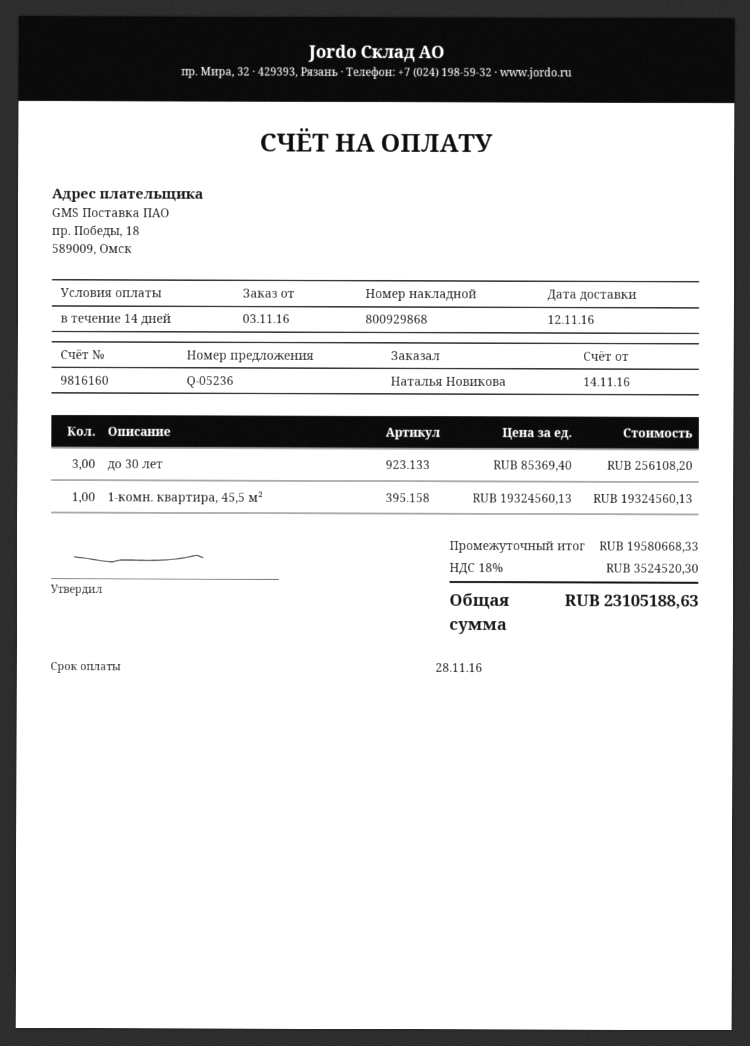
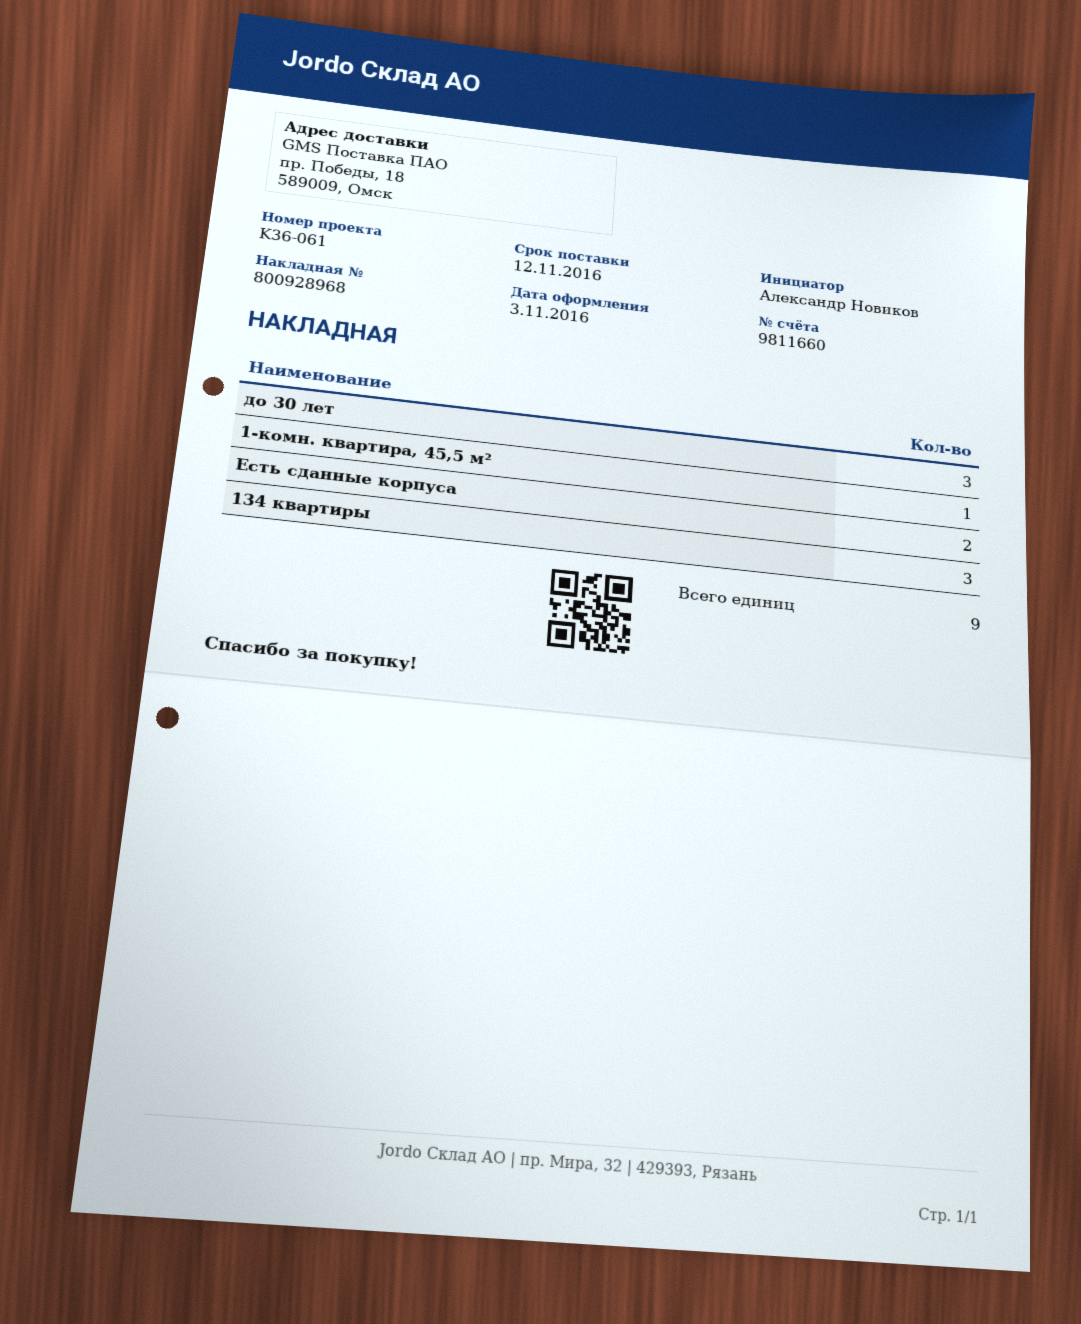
delivery note number: 800929868 -> 800928968
invoice number: 9816160 -> 9811660
ordered by: Наталья Новикова -> Александр Новиков
Есть сданные корпуса: none -> 2
134 квартиры: none -> 3

